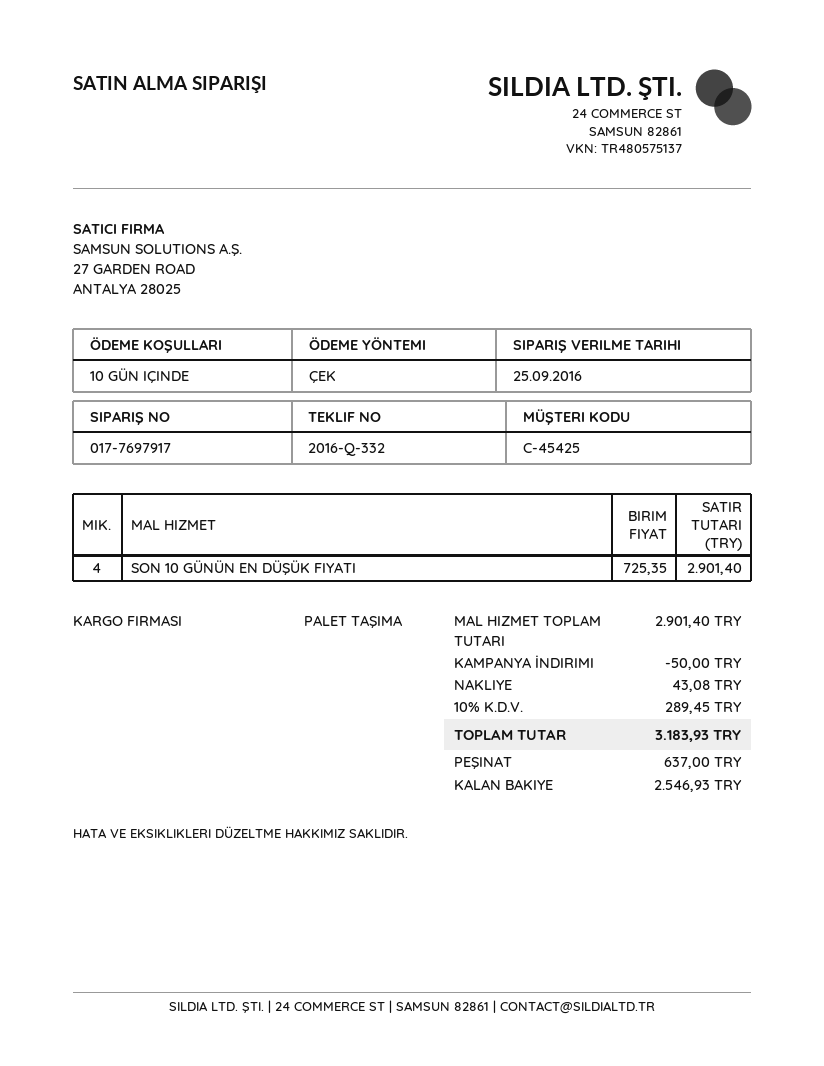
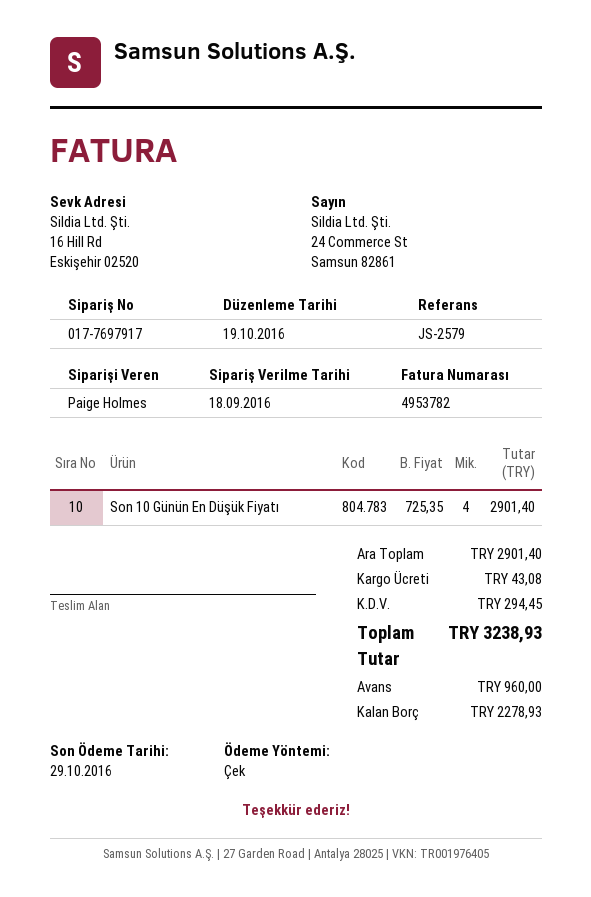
order date: 2016-09-25 -> 2016-09-18
discount: 50.00 -> none
tax: 289.45 -> 294.45
total: 3183.93 -> 3238.93
deposit: 637.00 -> 960.00
balance: 2546.93 -> 2278.93

